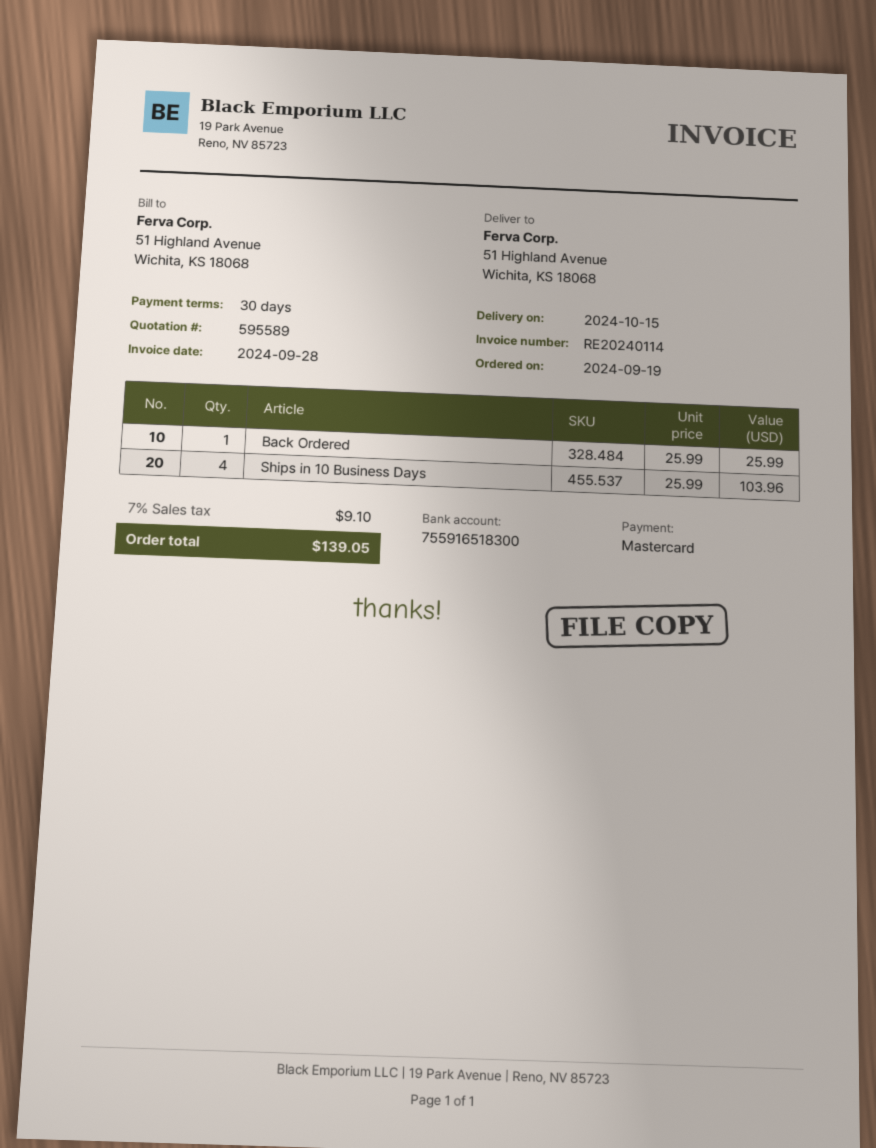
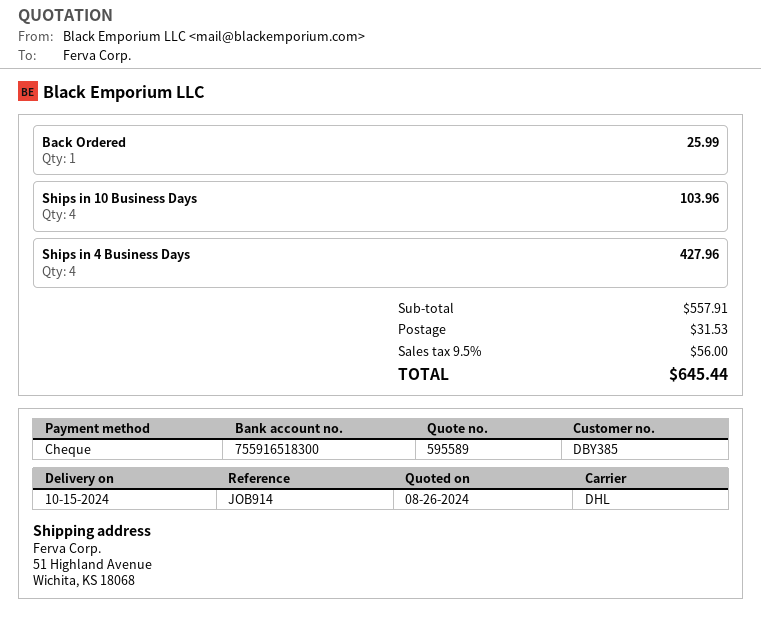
payment method: Mastercard -> cheque
Ships in 4 Business Days: none -> 4 for 427.96
shipping: none -> 31.53
tax: 7% = 9.10 -> 9.5% = 56.00
total: 139.05 -> 645.44

